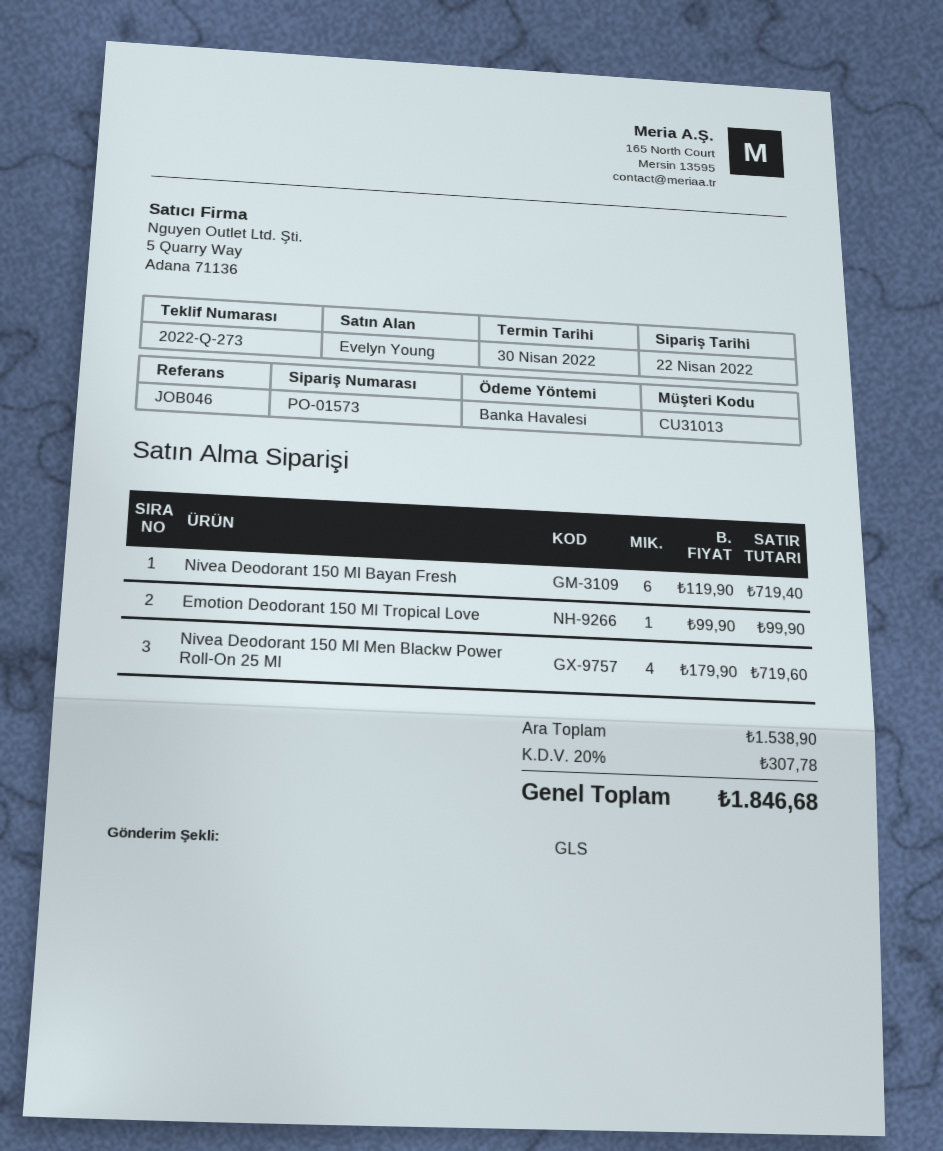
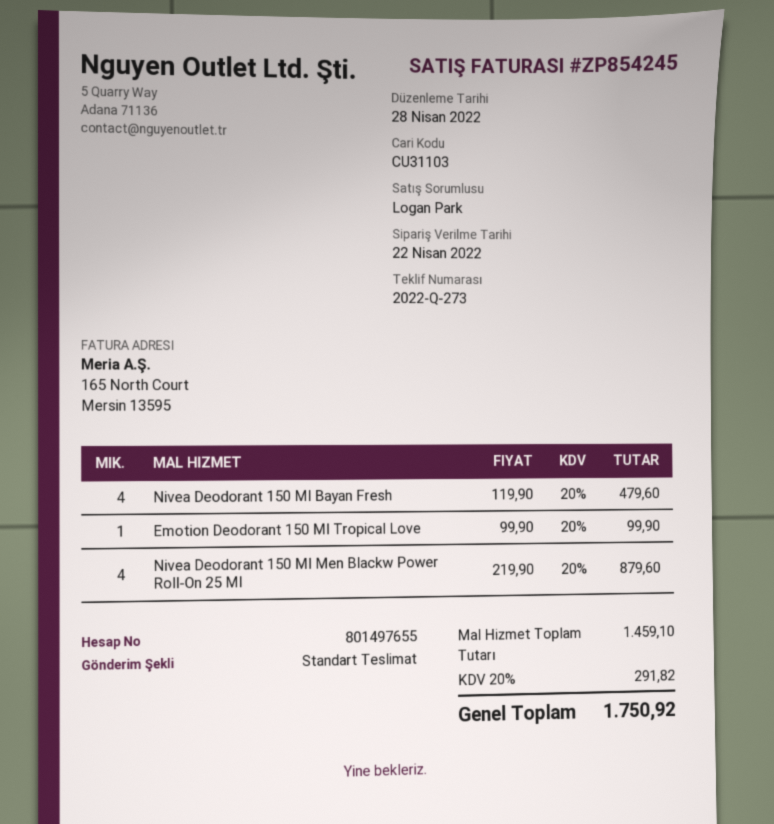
customer number: CU31013 -> CU31103
shipping method: GLS -> standard
Nivea Deodorant 150 Ml Bayan Fresh: 6 x 119.90 = 719.40 -> 4 x 119.90 = 479.60
Nivea Deodorant 150 Ml Men Blackw Power Roll-On 25 Ml: 4 x 179.90 = 719.60 -> 4 x 219.90 = 879.60
subtotal: 1538.90 -> 1459.10
tax: 20% = 307.78 -> 20% = 291.82
total: 1846.68 -> 1750.92

